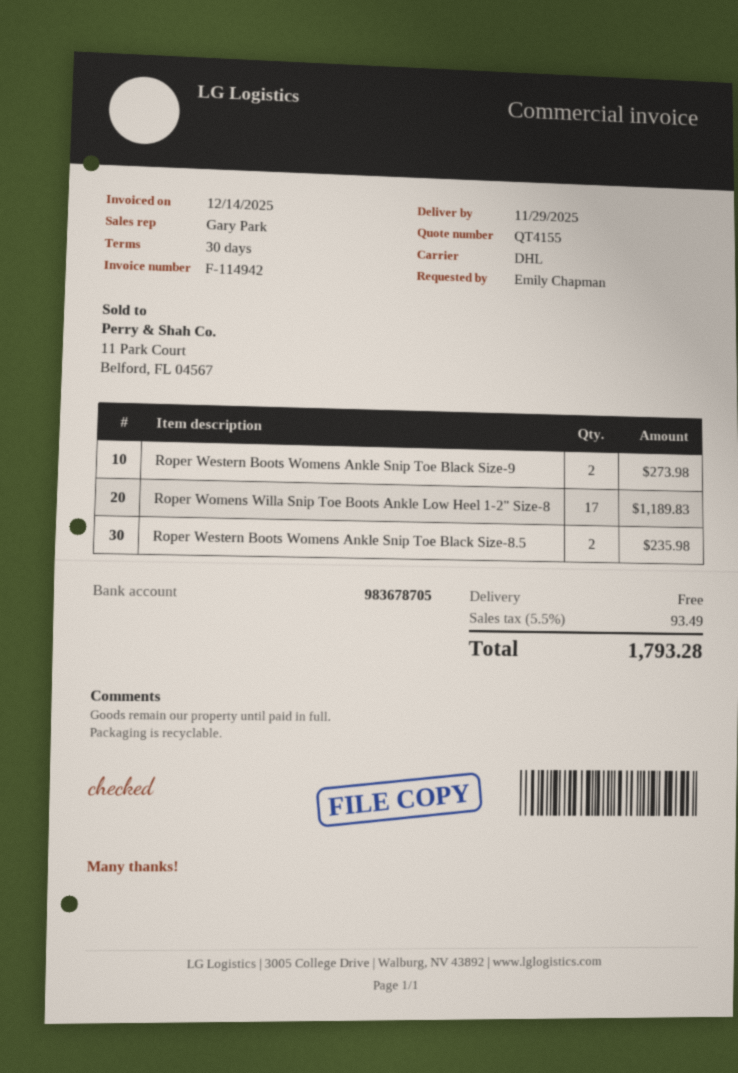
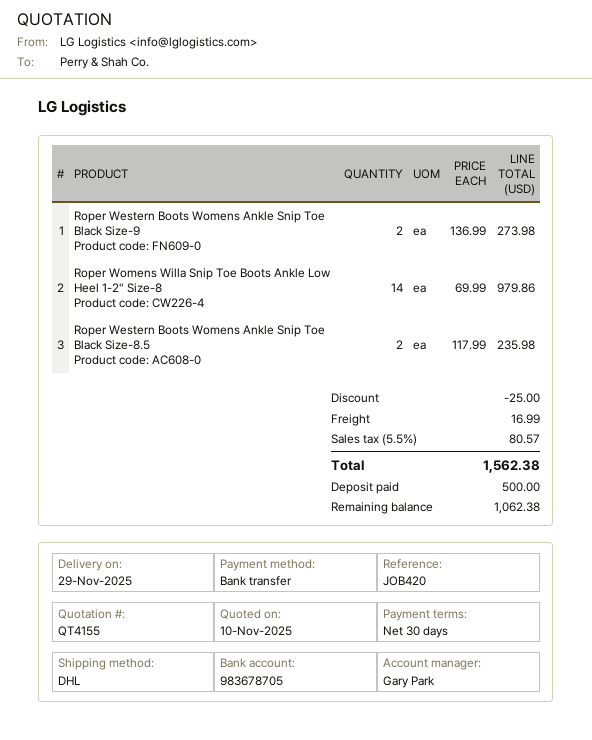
Roper Womens Willa Snip Toe Boots Ankle Low Heel 1-2" Size-8: 17 for 1189.83 -> 14 for 979.86
discount: none -> 25.00
shipping: 0.00 -> 16.99
tax: 5.5% = 93.49 -> 5.5% = 80.57
total: 1793.28 -> 1562.38

